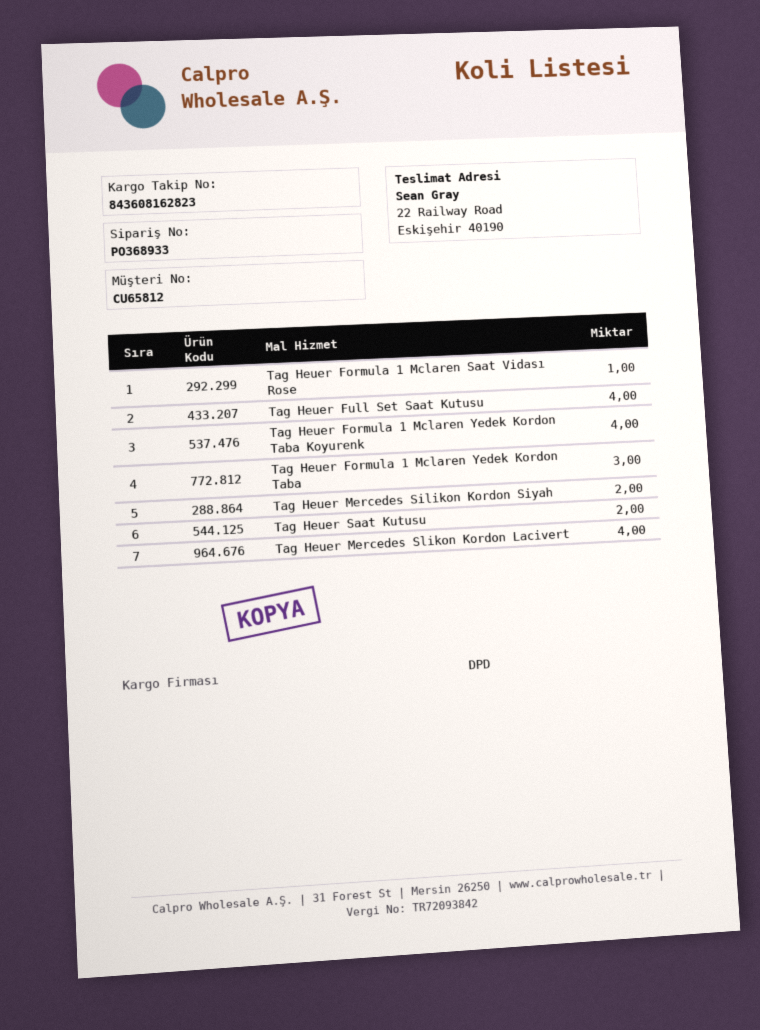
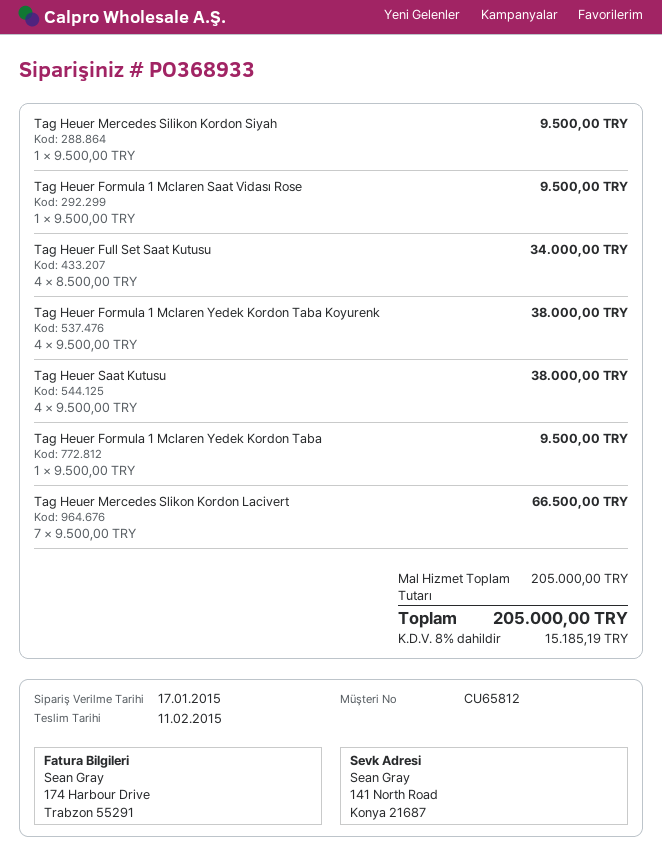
ship to: 22 Railway Road, Eskişehir 40190 -> 141 North Road, Konya 21687
Tag Heuer Formula 1 Mclaren Yedek Kordon Taba: 3 -> 1
Tag Heuer Mercedes Silikon Kordon Siyah: 2 -> 1
Tag Heuer Saat Kutusu: 2 -> 4
Tag Heuer Mercedes Slikon Kordon Lacivert: 4 -> 7

